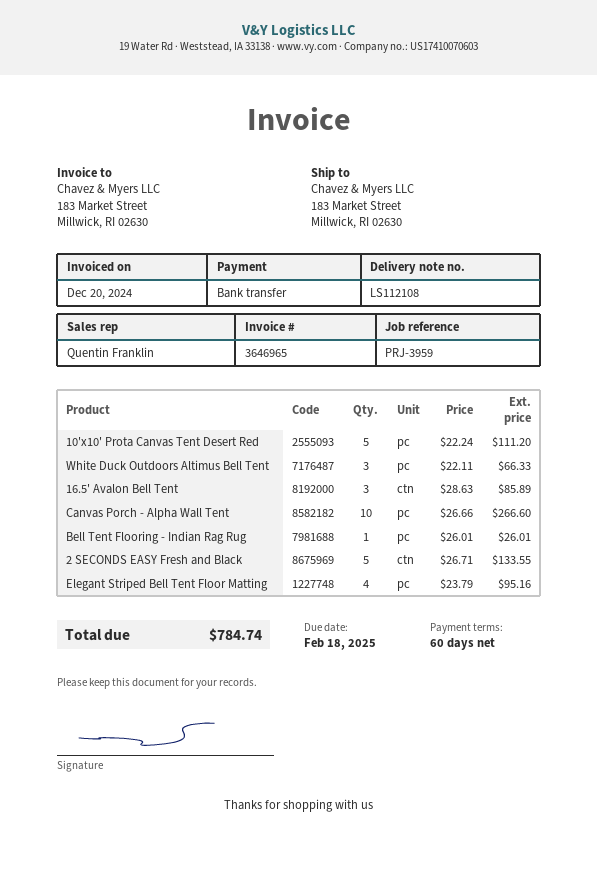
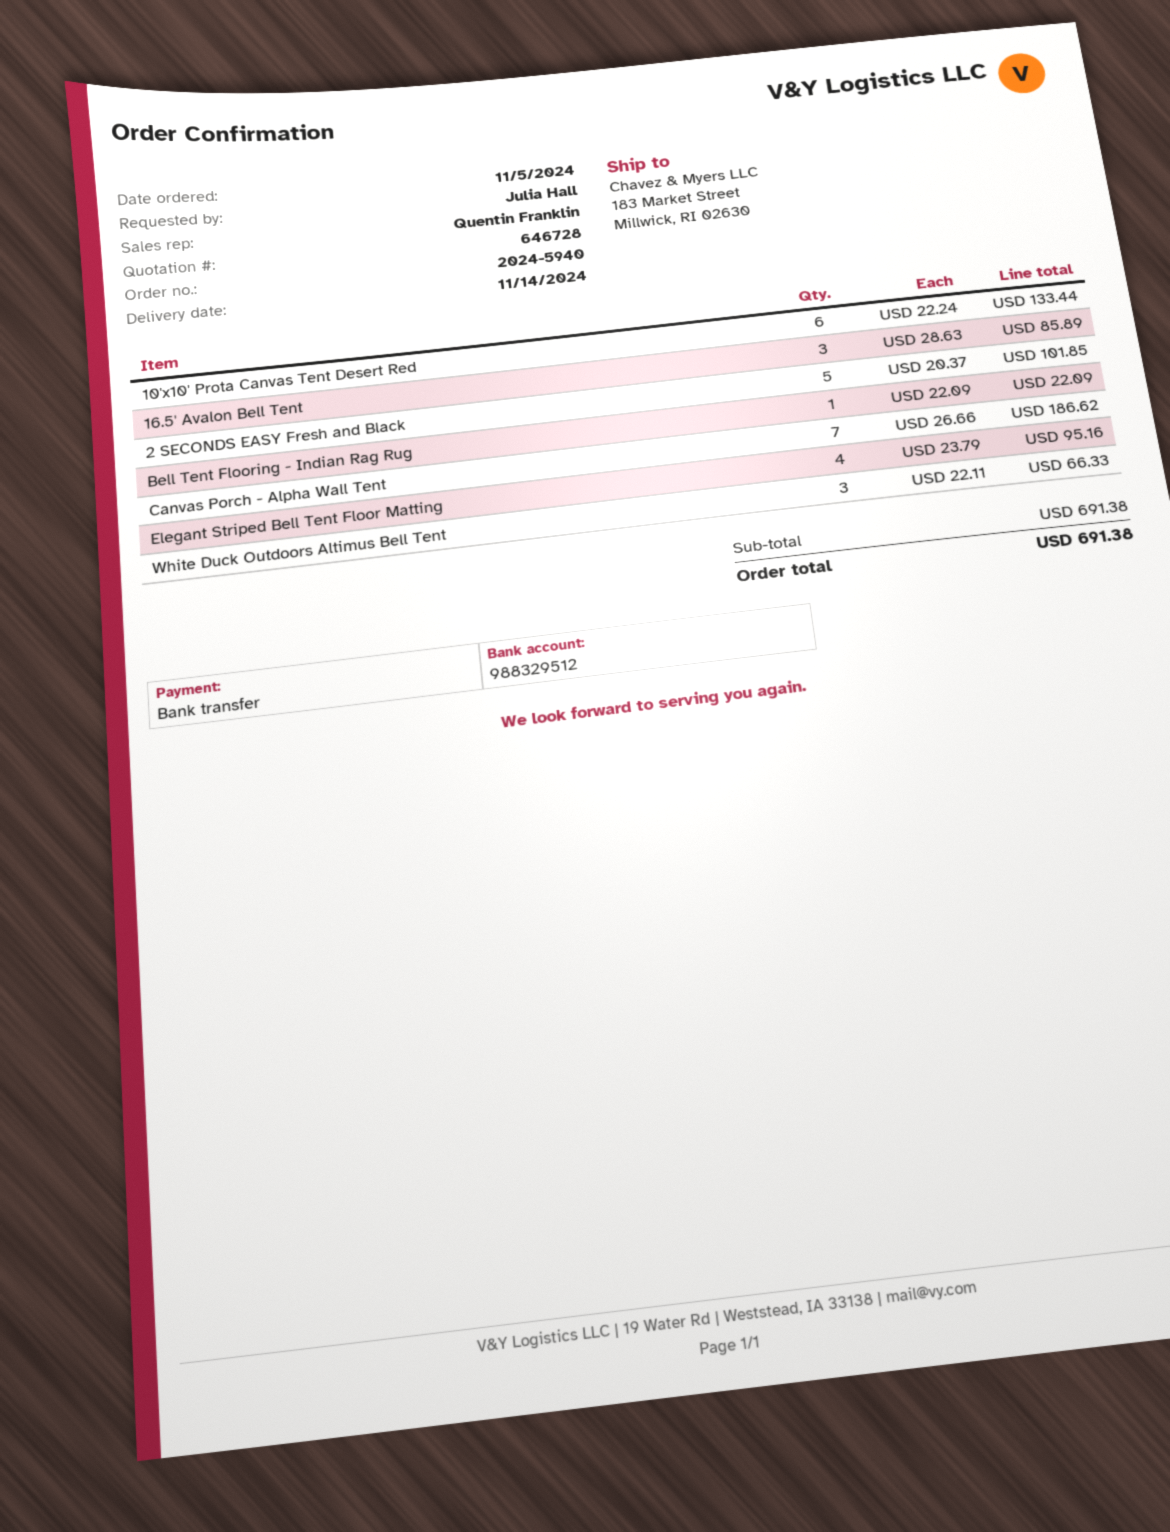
10'x10' Prota Canvas Tent Desert Red: 5 x 22.24 = 111.20 -> 6 x 22.24 = 133.44
Canvas Porch - Alpha Wall Tent: 10 x 26.66 = 266.60 -> 7 x 26.66 = 186.62
Bell Tent Flooring - Indian Rag Rug: 1 x 26.01 = 26.01 -> 1 x 22.09 = 22.09
2 SECONDS EASY Fresh and Black: 5 x 26.71 = 133.55 -> 5 x 20.37 = 101.85
total: 784.74 -> 691.38

